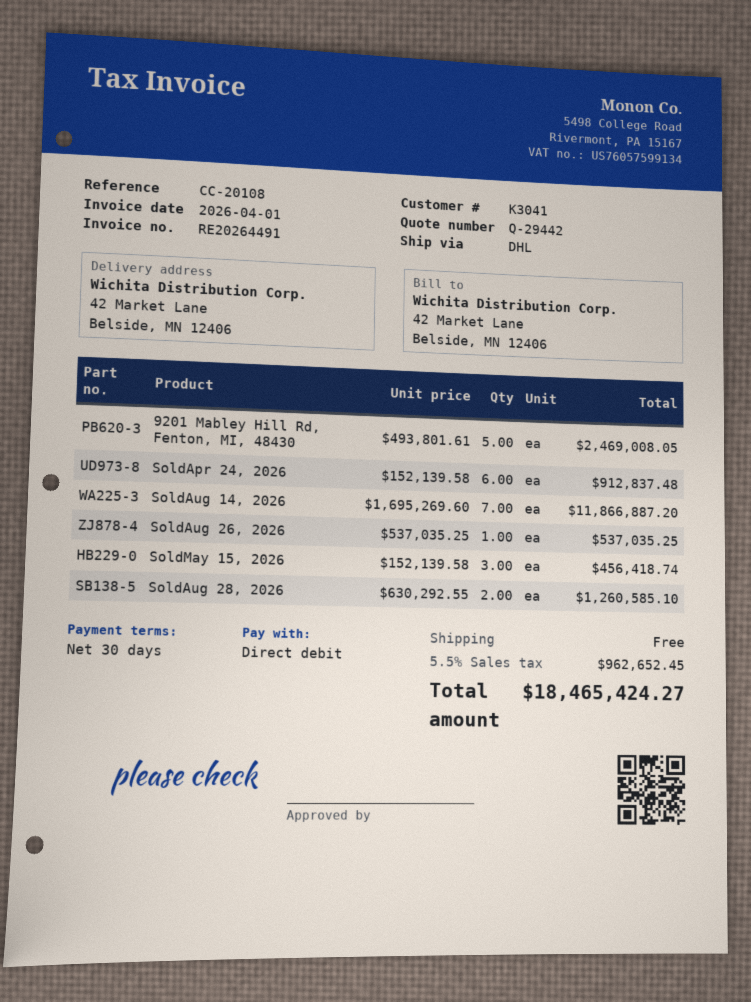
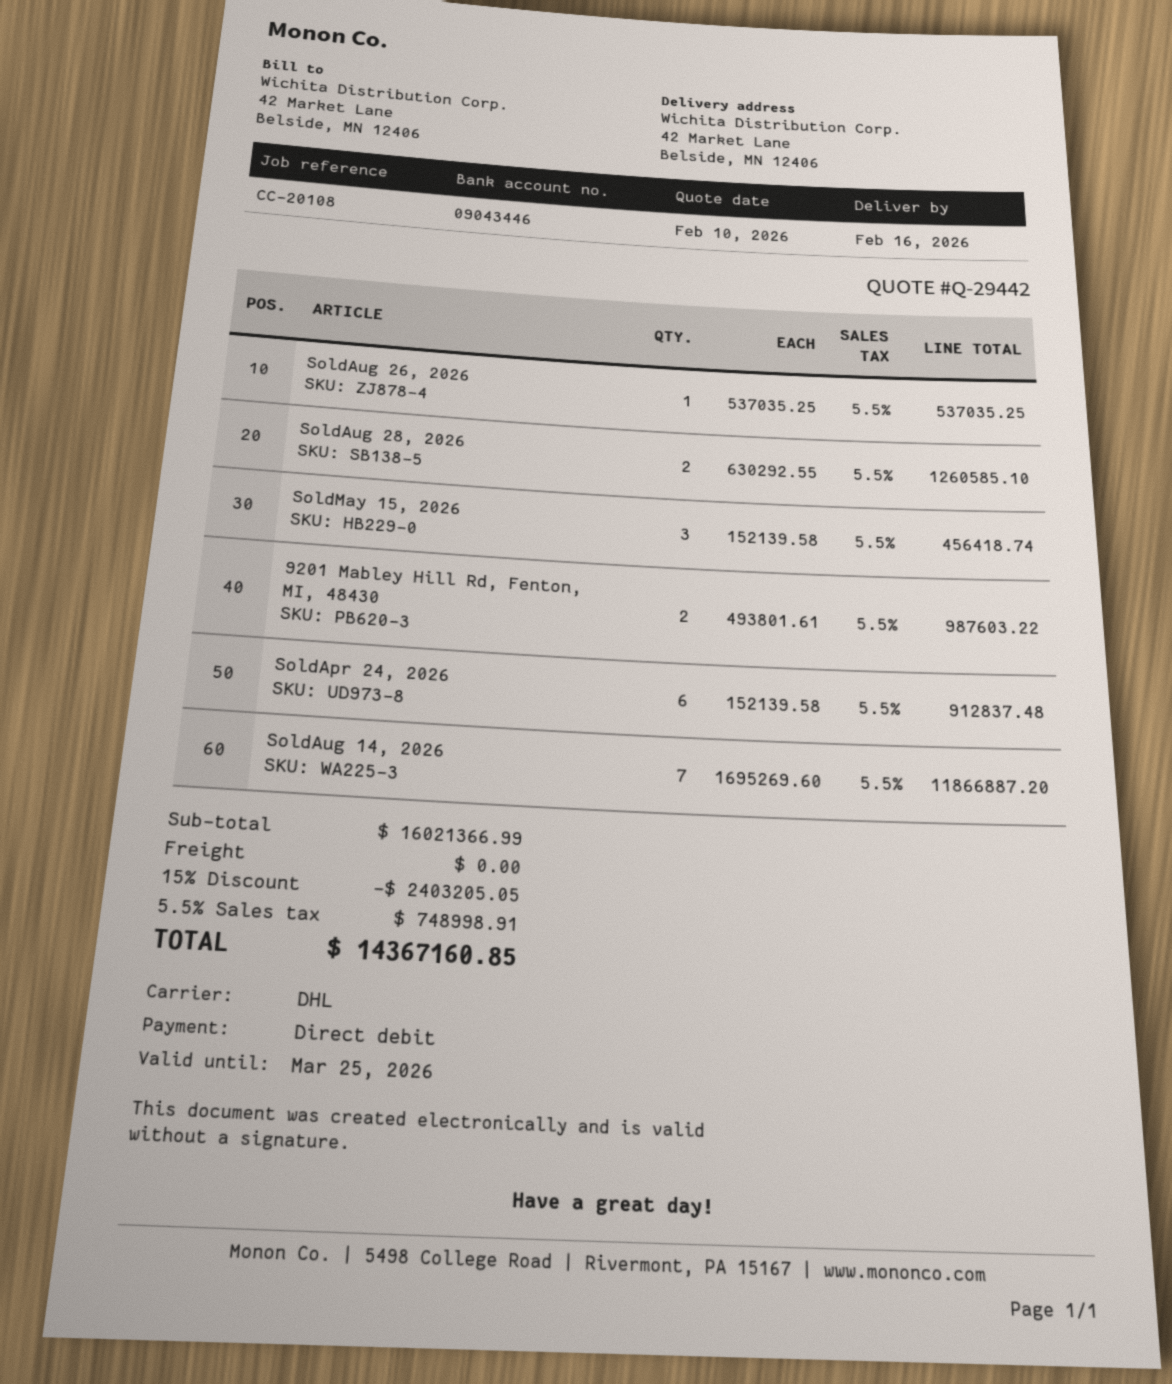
9201 Mabley Hill Rd, Fenton, MI, 48430: 5 x 493801.61 = 2469008.05 -> 2 x 493801.61 = 987603.22
discount: none -> 15% = 2403205.05
tax: 5.5% = 962652.45 -> 5.5% = 748998.91
total: 18465424.27 -> 14367160.85

